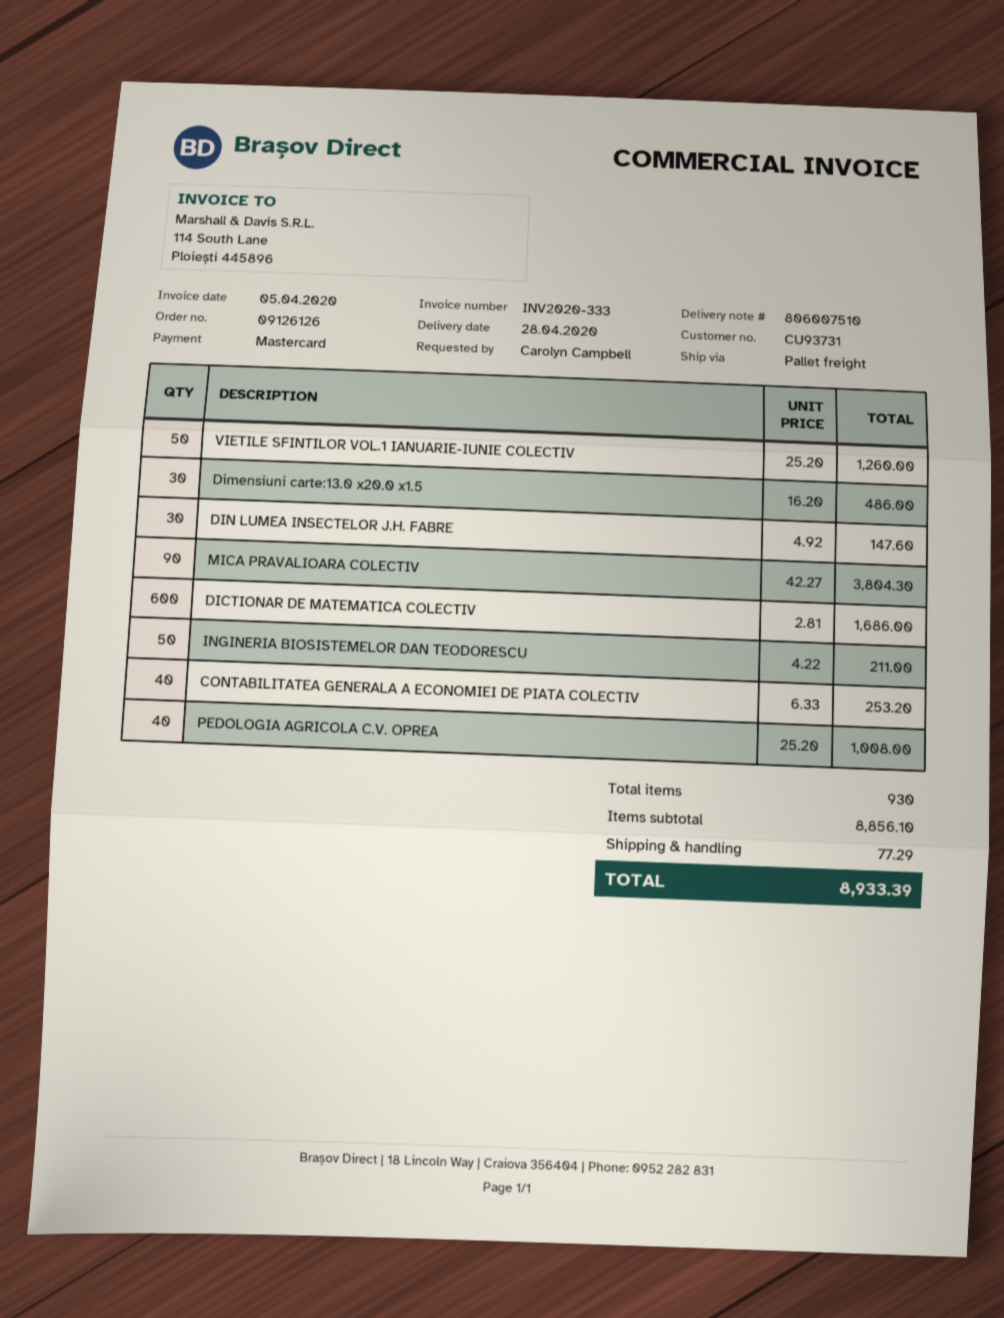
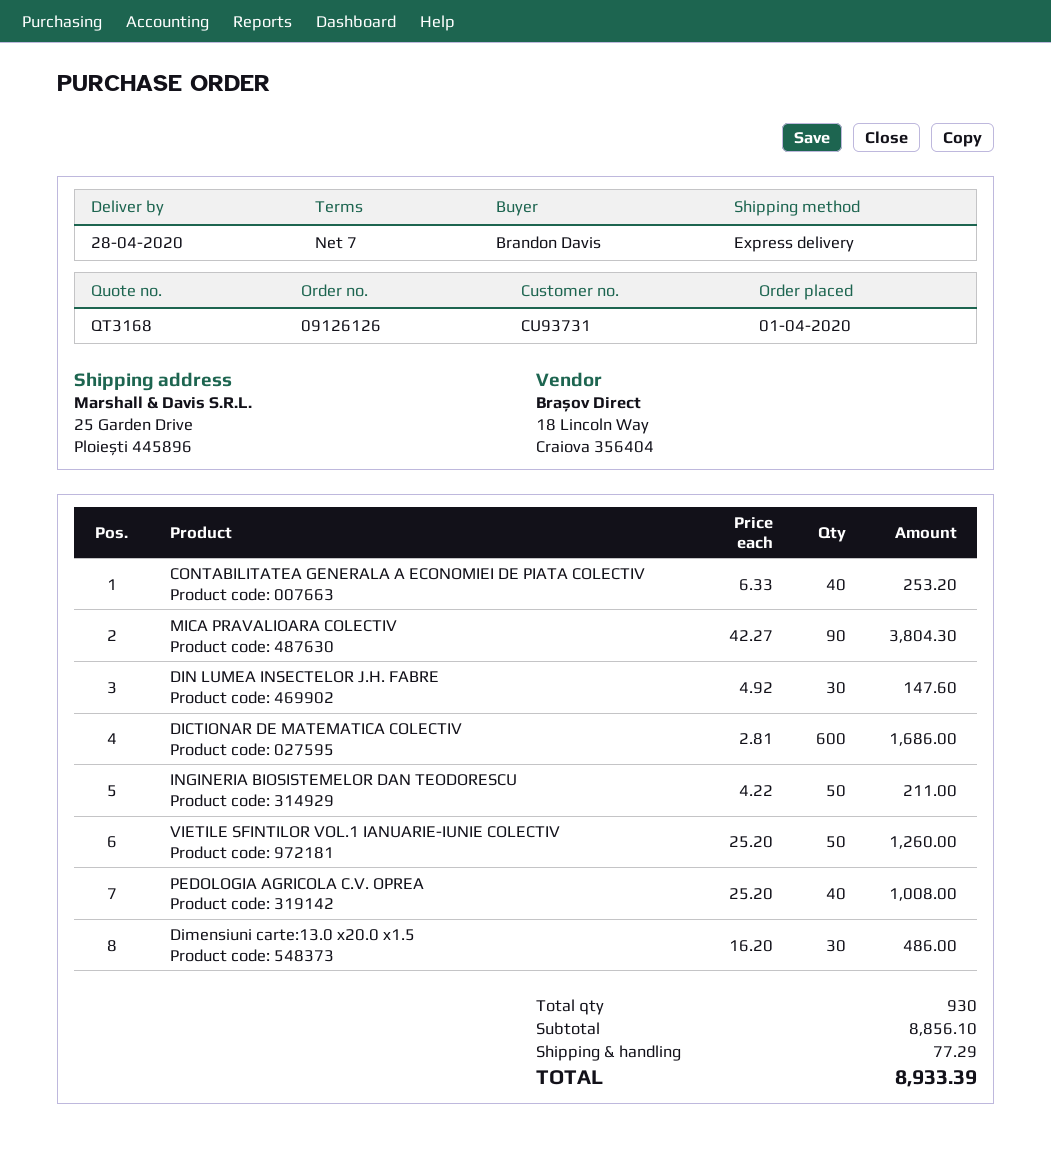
ordered by: Carolyn Campbell -> Brandon Davis
shipping method: pallet freight -> express

